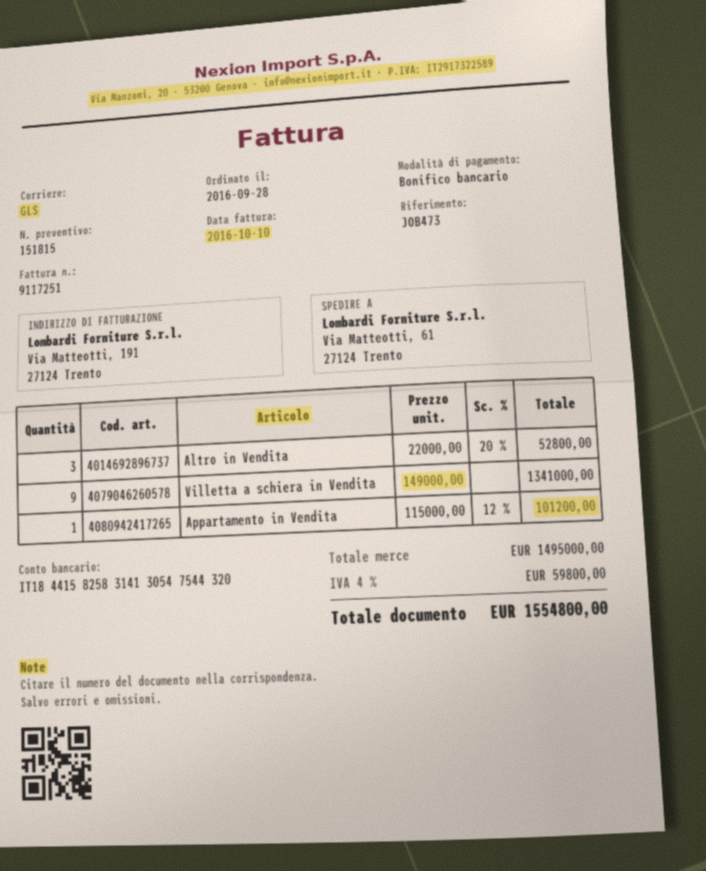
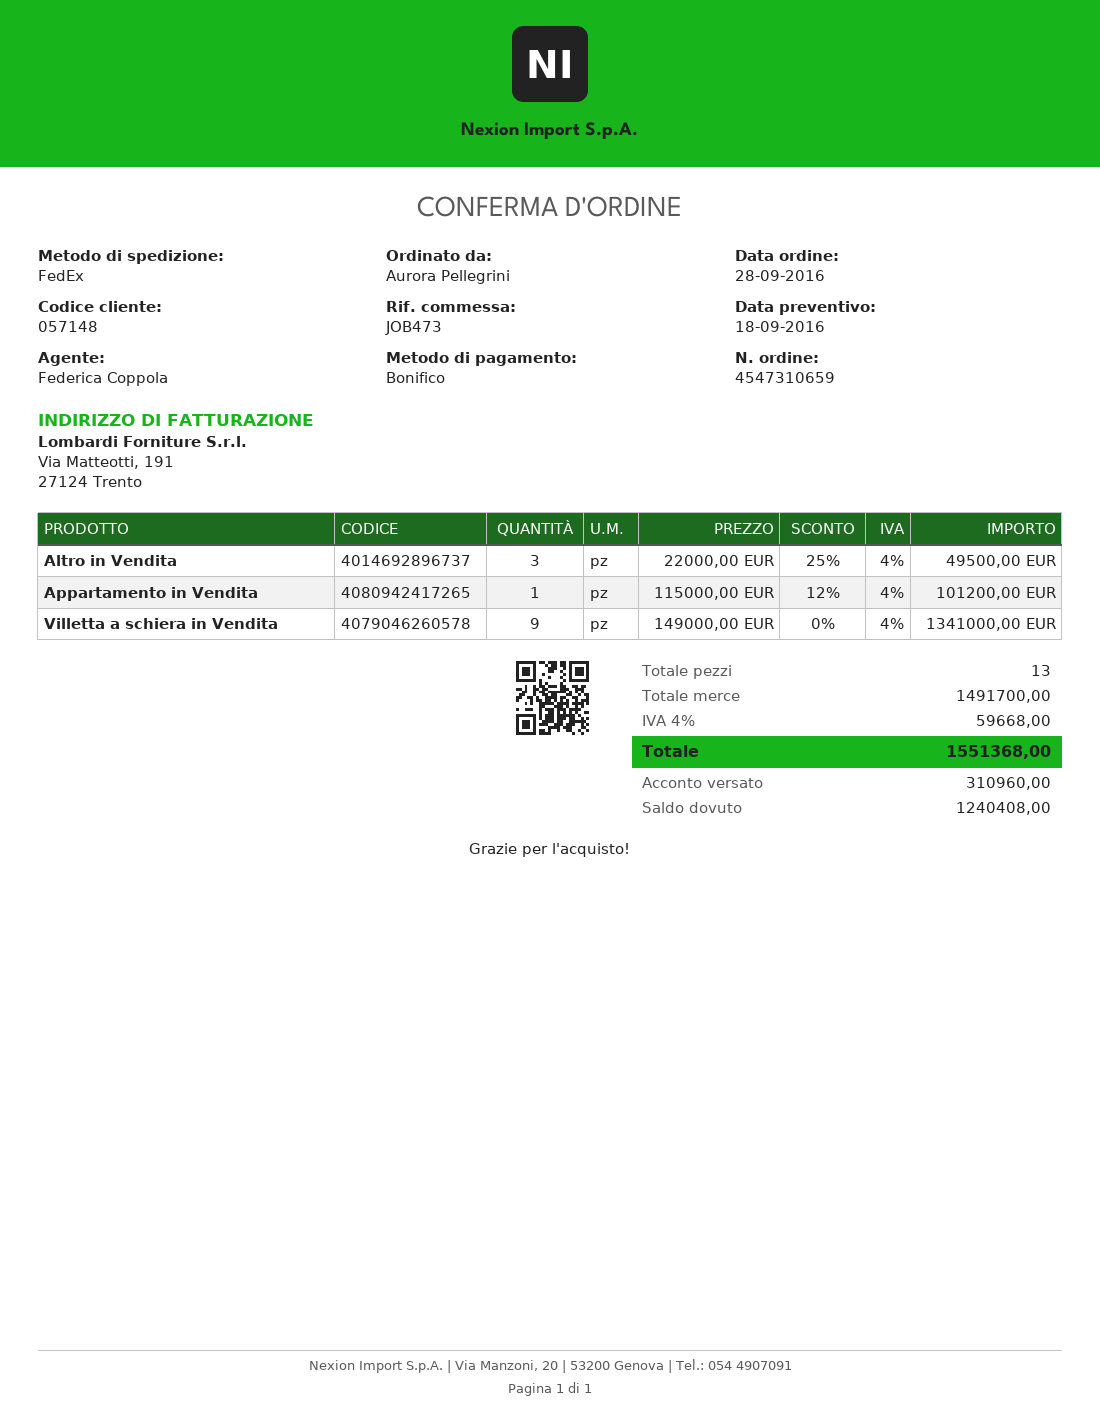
shipping method: GLS -> FedEx
Altro in Vendita: 3 x 22000.00 - 20% = 52800.00 -> 3 x 22000.00 - 25% = 49500.00
subtotal: 1495000.00 -> 1491700.00
tax: 4% = 59800.00 -> 4% = 59668.00
total: 1554800.00 -> 1551368.00

